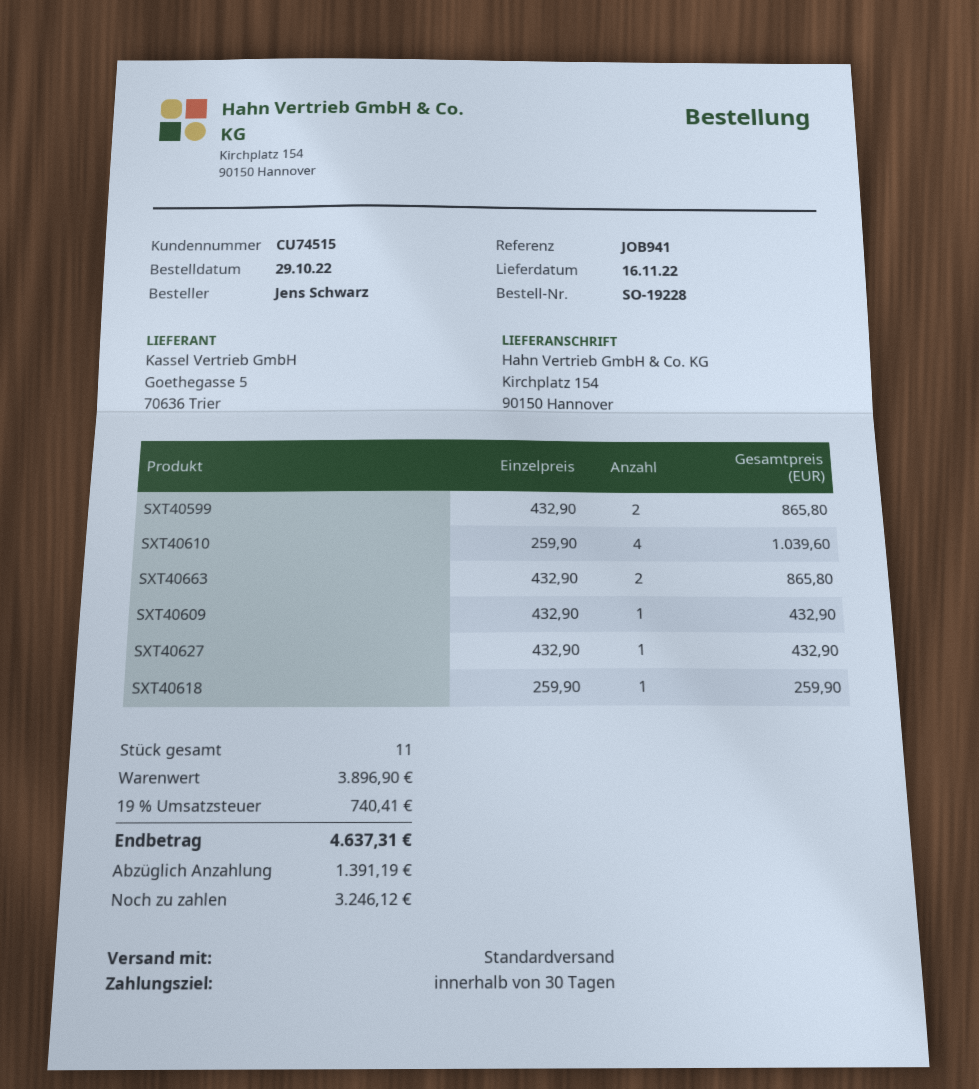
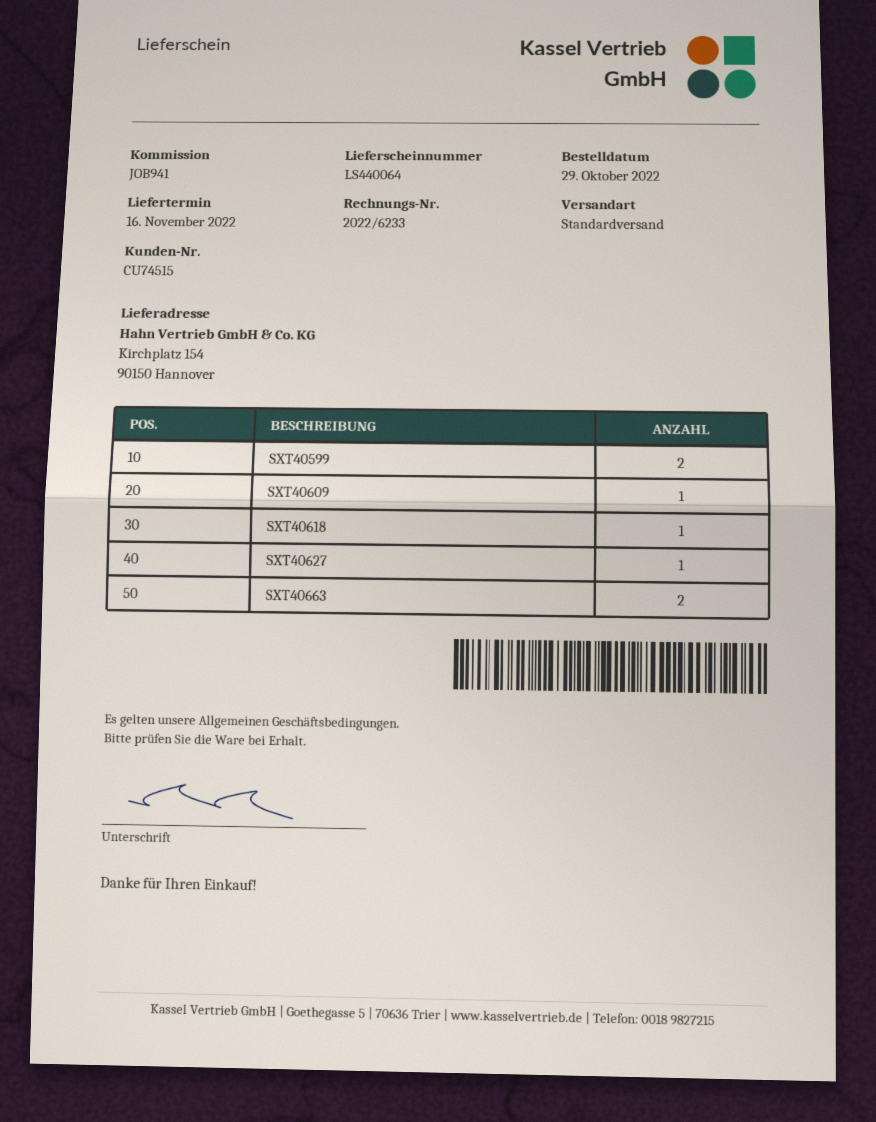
SXT40610: 4 -> none

